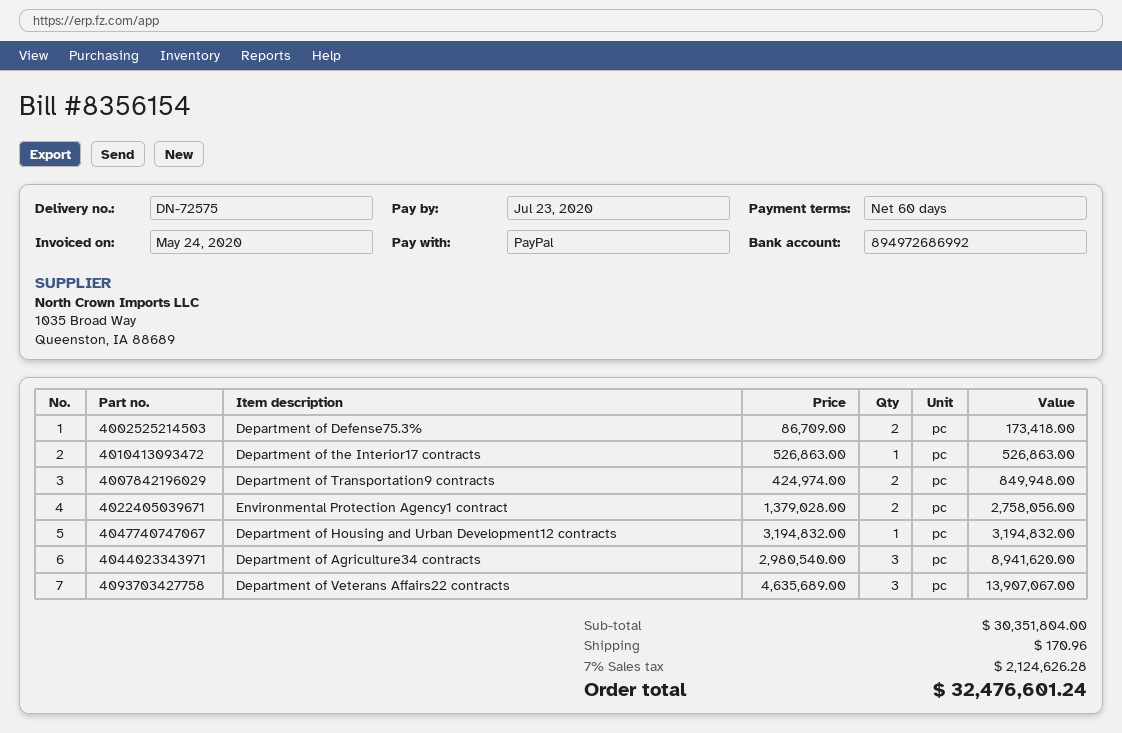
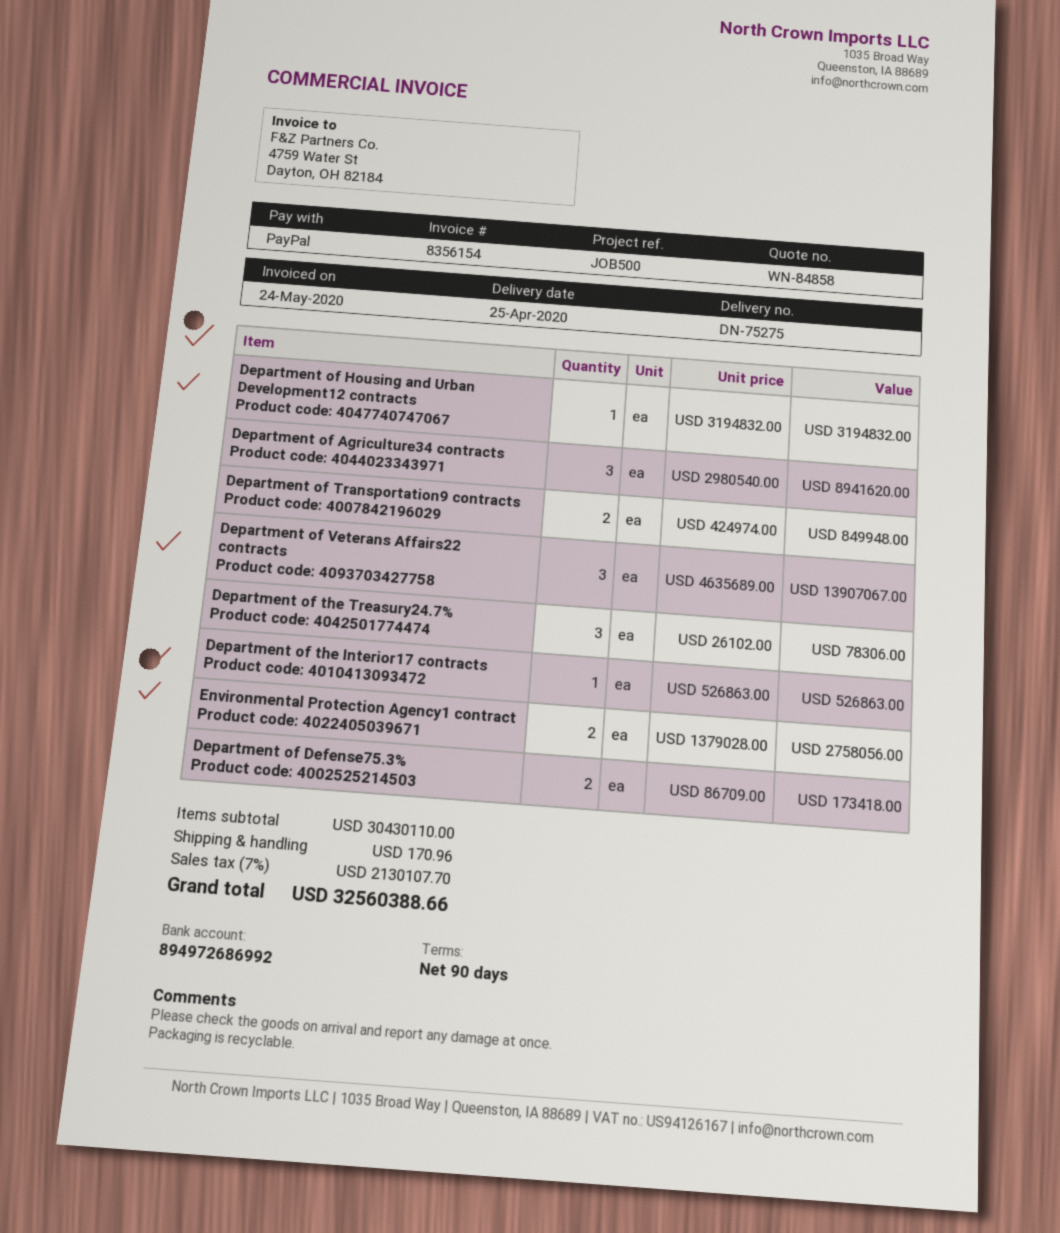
delivery note number: DN-72575 -> DN-75275
payment terms: 60 days -> 90 days
Department of the Treasury24.7%: none -> 3 x 26102.00 = 78306.00
subtotal: 30351804.00 -> 30430110.00
tax: 7% = 2124626.28 -> 7% = 2130107.70
total: 32476601.24 -> 32560388.66

